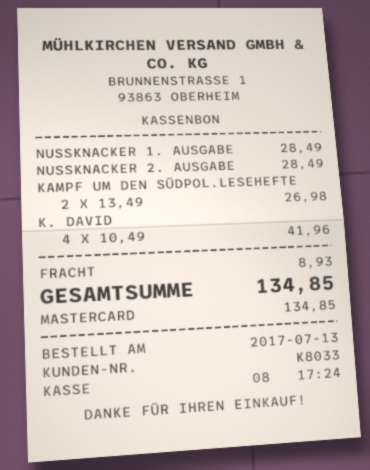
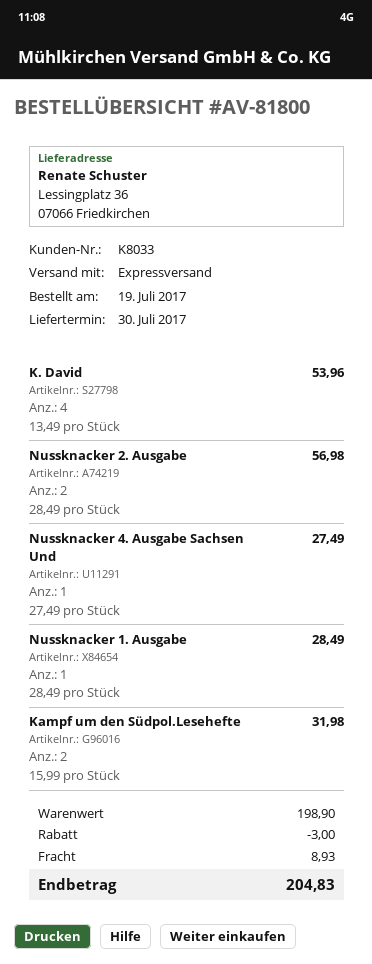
order date: 2017-07-13 -> 2017-07-19
NUSSKNACKER 2. AUSGABE: 1 x 28.49 = 28.49 -> 2 x 28.49 = 56.98
KAMPF UM DEN SÜDPOL.LESEHEFTE: 2 x 13.49 = 26.98 -> 2 x 15.99 = 31.98
K. DAVID: 4 x 10.49 = 41.96 -> 4 x 13.49 = 53.96
Nussknacker 4. Ausgabe Sachsen Und: none -> 1 x 27.49 = 27.49
discount: none -> 3.00
total: 134.85 -> 204.83

